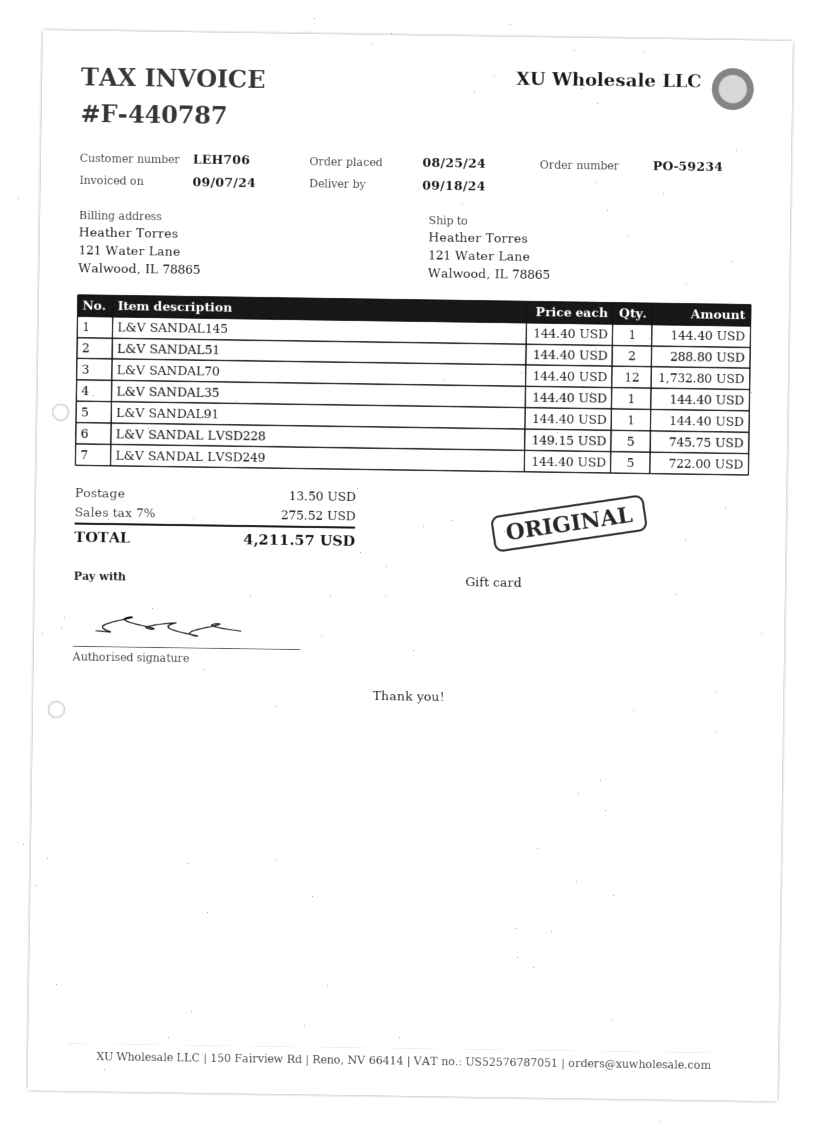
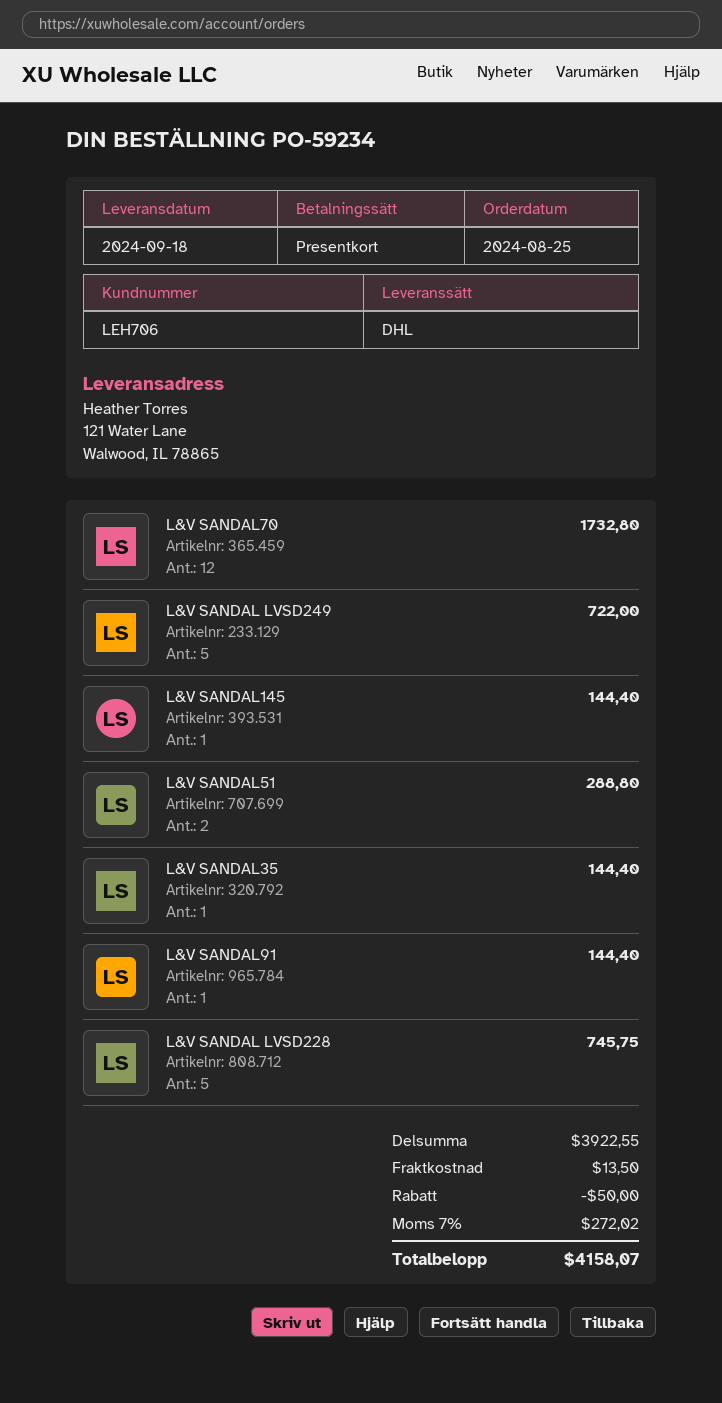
discount: none -> 50.00
tax: 7% = 275.52 -> 7% = 272.02
total: 4211.57 -> 4158.07

